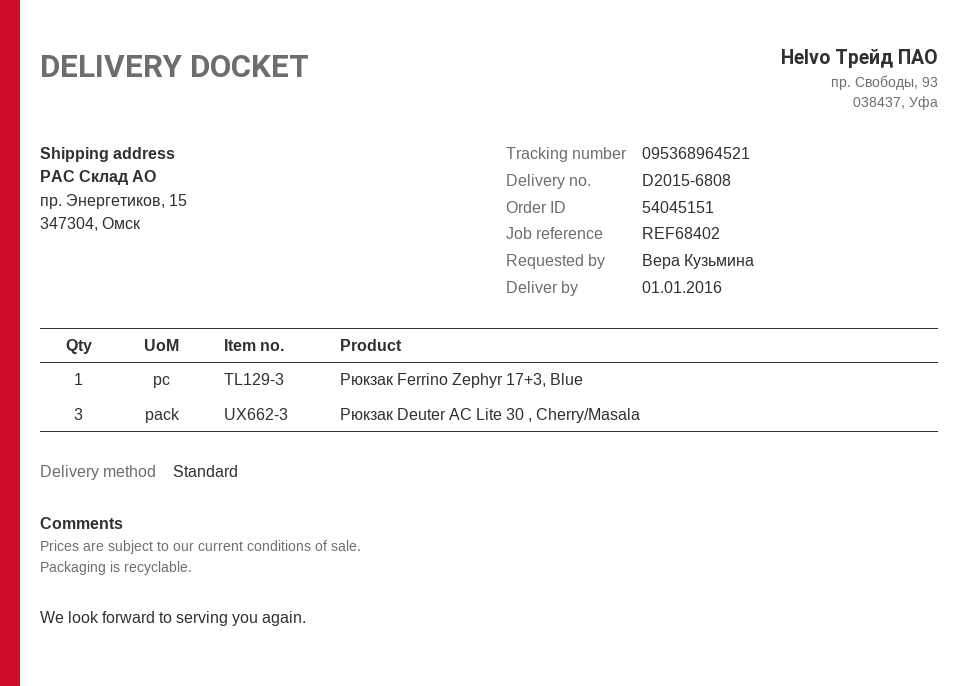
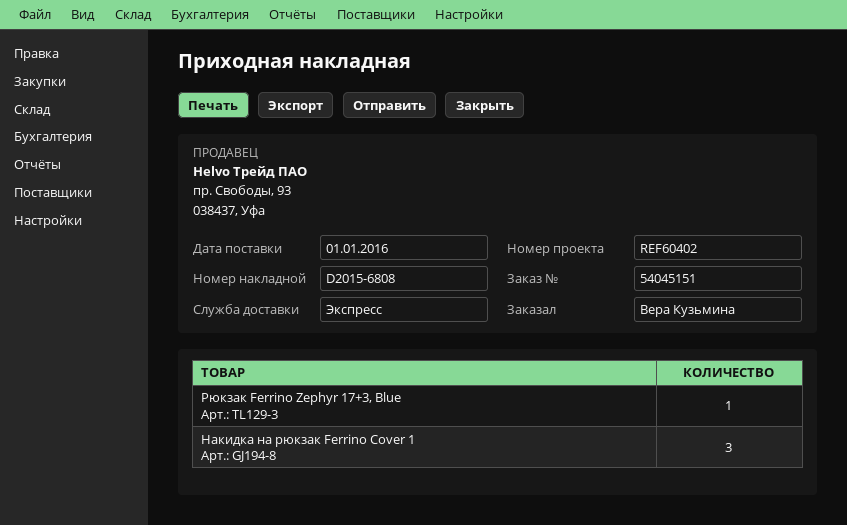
reference: REF68402 -> REF60402
shipping method: standard -> express
Рюкзак Deuter AC Lite 30 , Cherry/Masala: 3 -> none
Накидка на рюкзак Ferrino Cover 1: none -> 3

